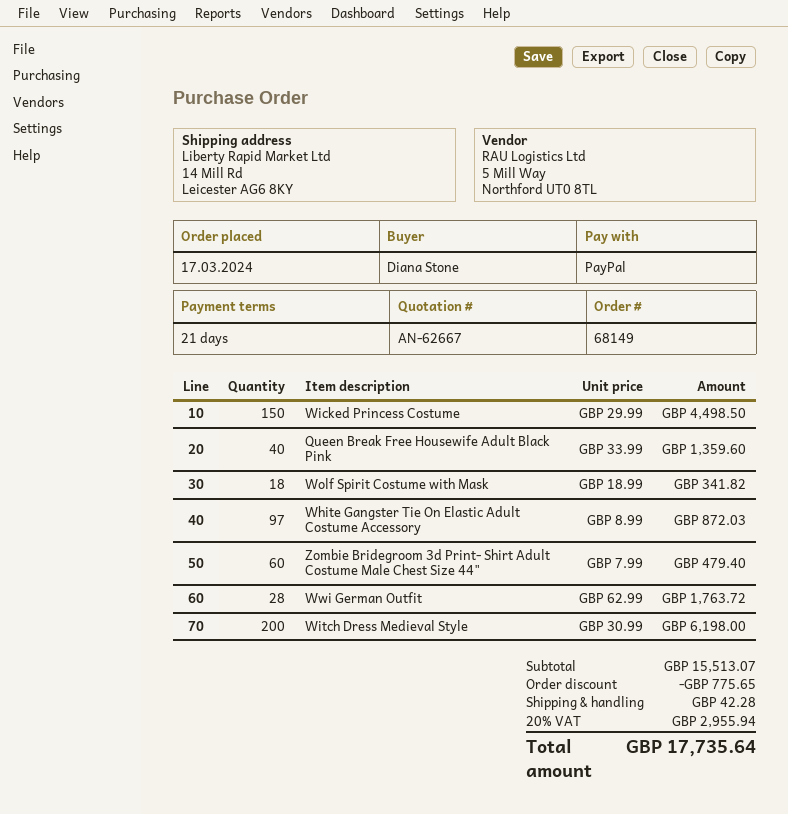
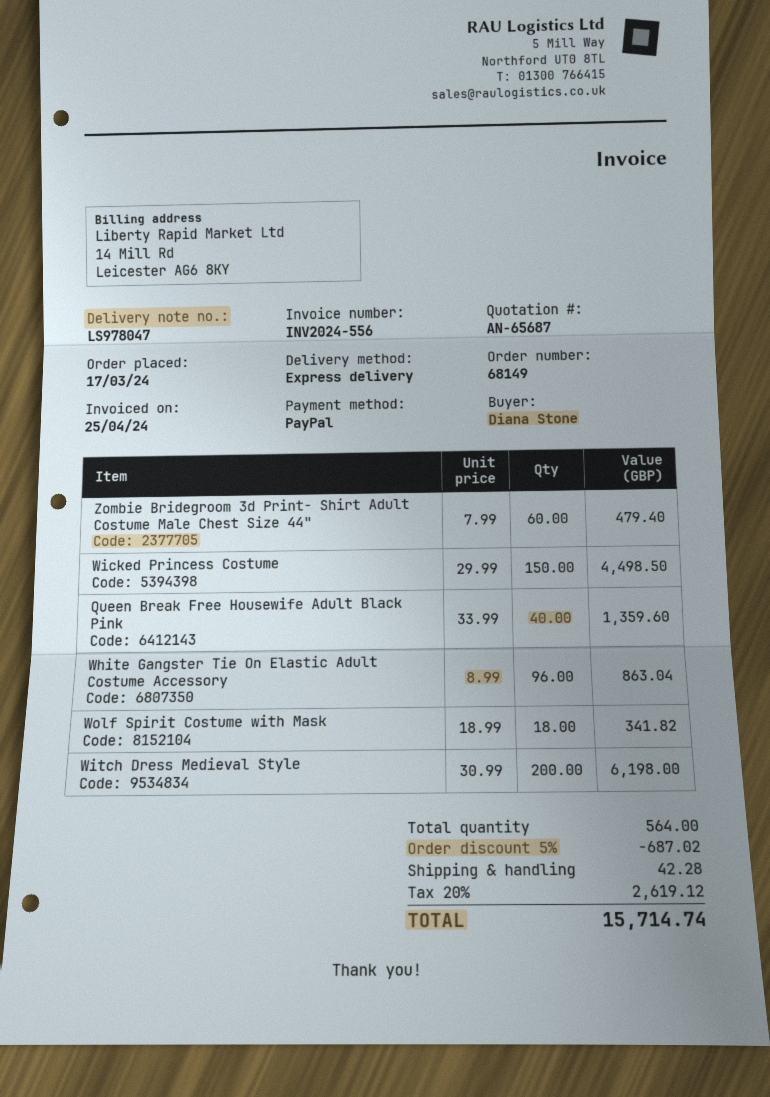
quote number: AN-62667 -> AN-65687
White Gangster Tie On Elastic Adult Costume Accessory: 97 x 8.99 = 872.03 -> 96 x 8.99 = 863.04
Wwi German Outfit: 28 x 62.99 = 1763.72 -> none
discount: 775.65 -> 687.02
tax: 20% = 2955.94 -> 20% = 2619.12
total: 17735.64 -> 15714.74

